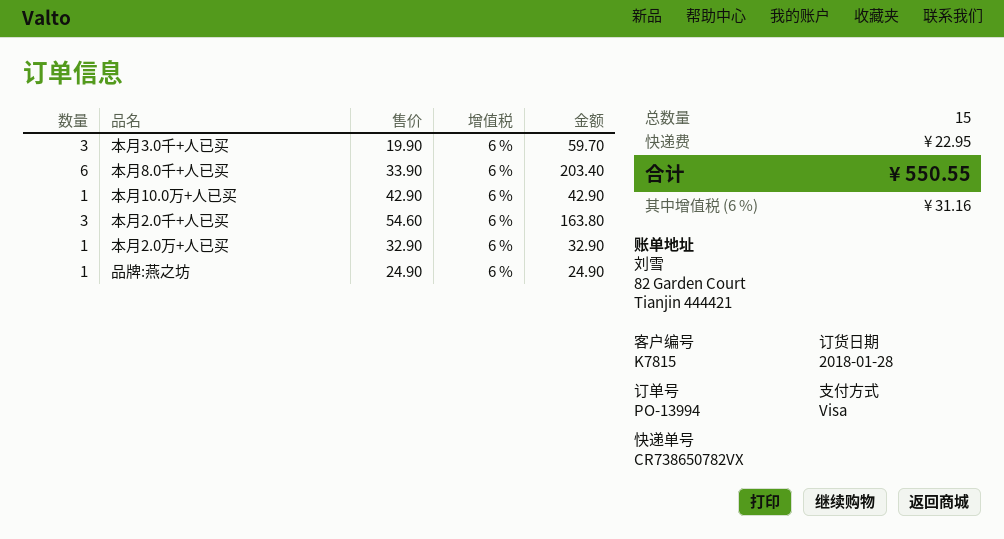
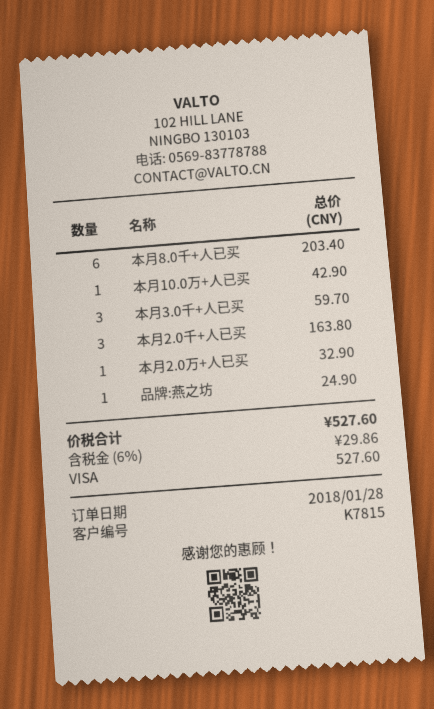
shipping: 22.95 -> none
tax: 6% = 31.16 -> 6% = 29.86
total: 550.55 -> 527.60

